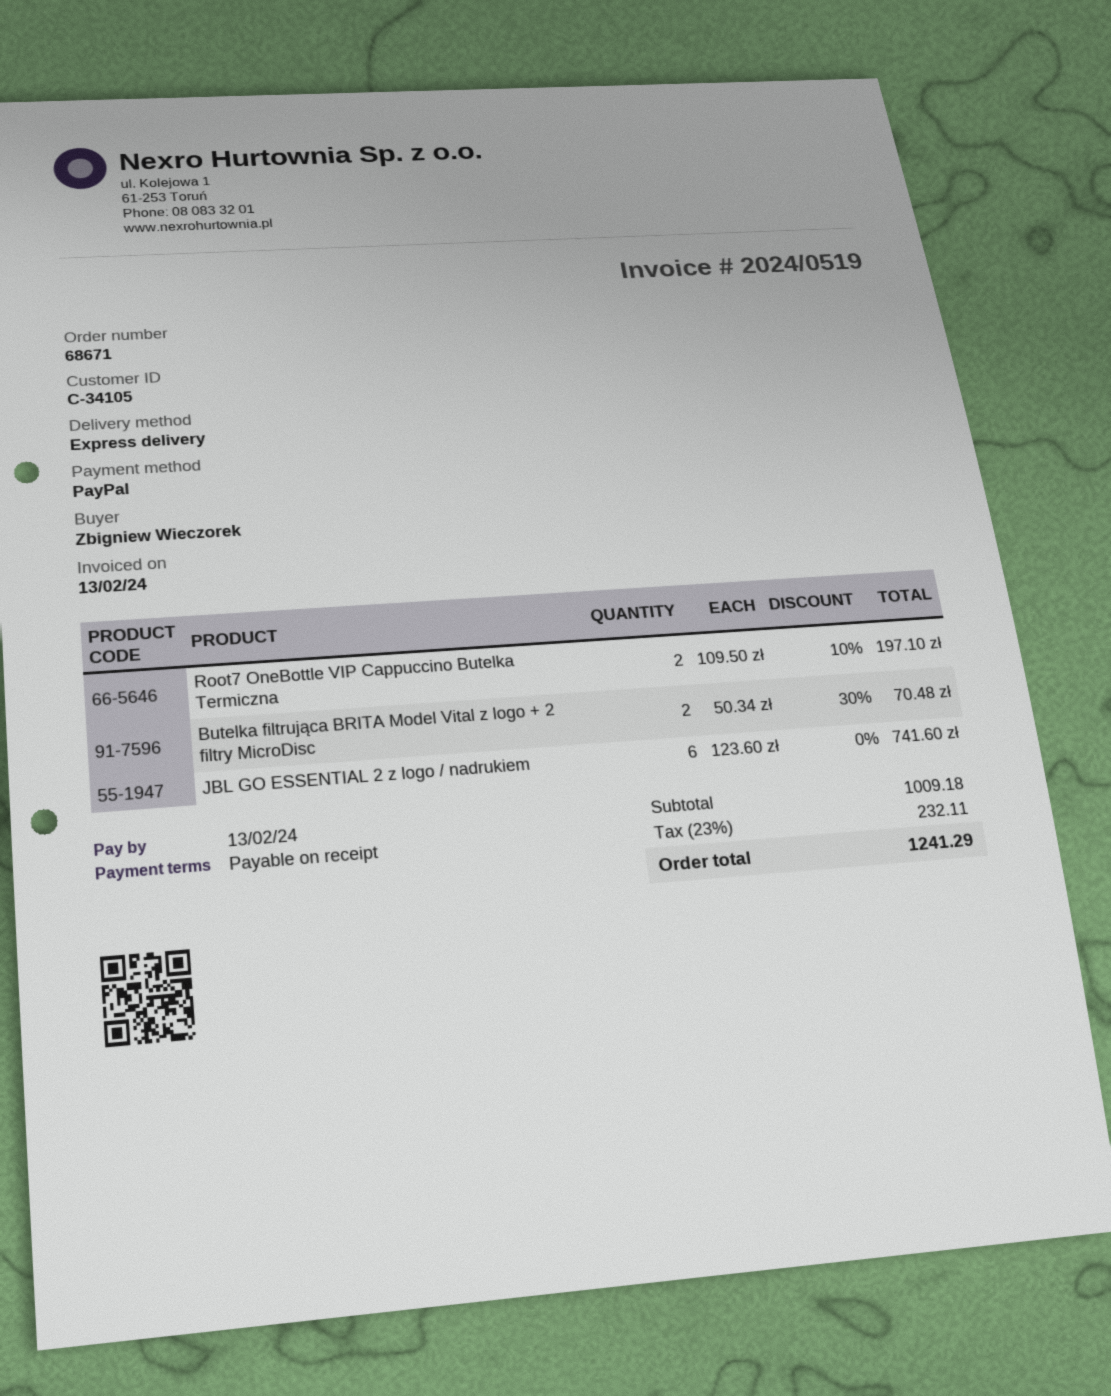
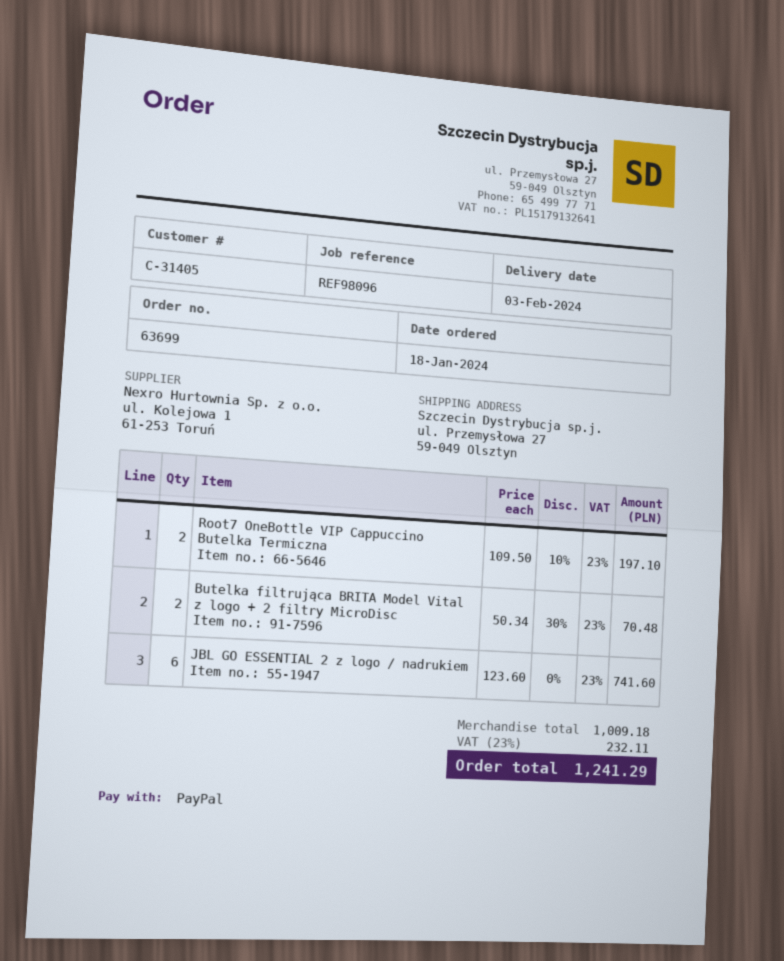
order number: 68671 -> 63699
customer number: C-34105 -> C-31405

